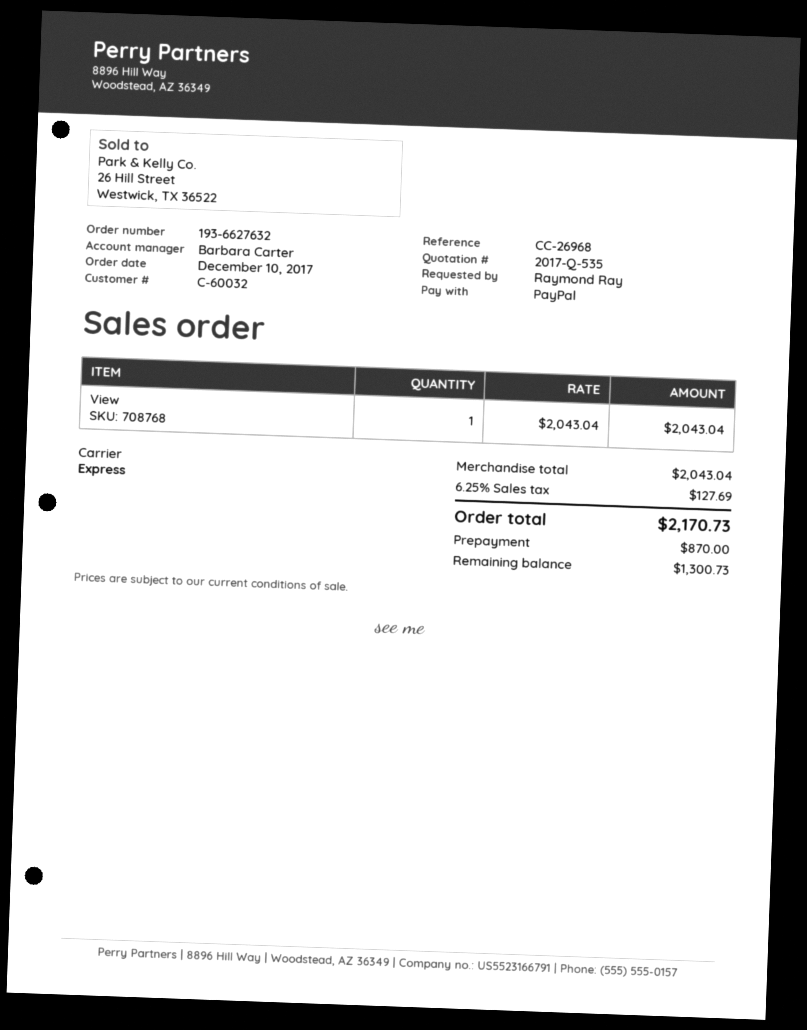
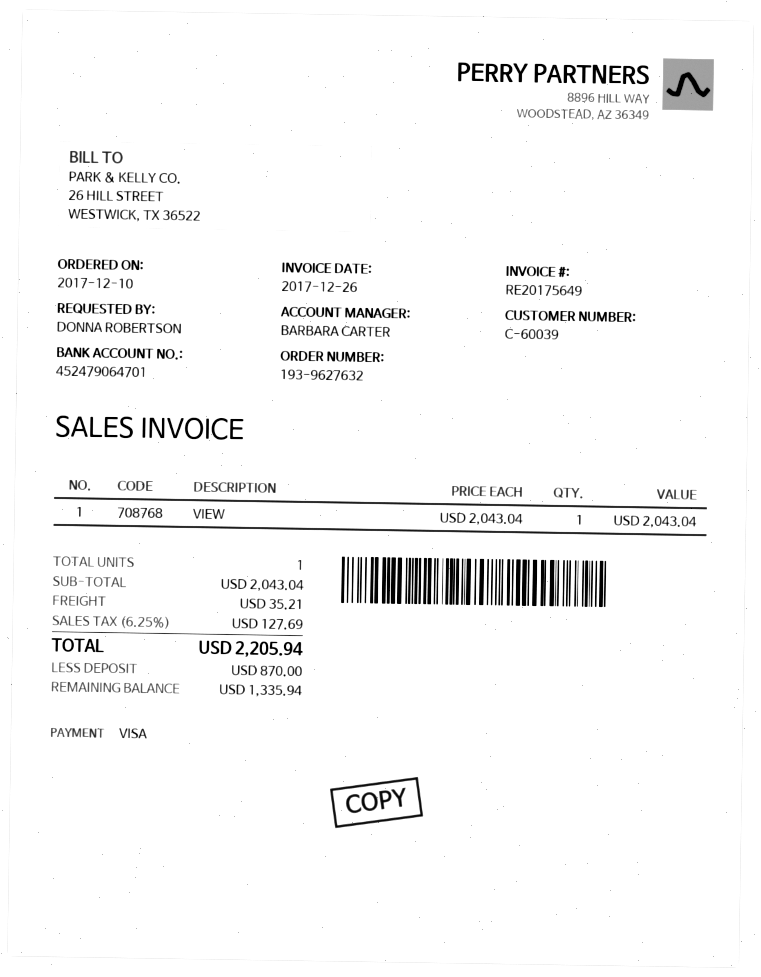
order number: 193-6627632 -> 193-9627632
customer number: C-60032 -> C-60039
ordered by: Raymond Ray -> DONNA ROBERTSON
payment method: PayPal -> Visa
shipping: none -> 35.21
total: 2170.73 -> 2205.94
balance: 1300.73 -> 1335.94

